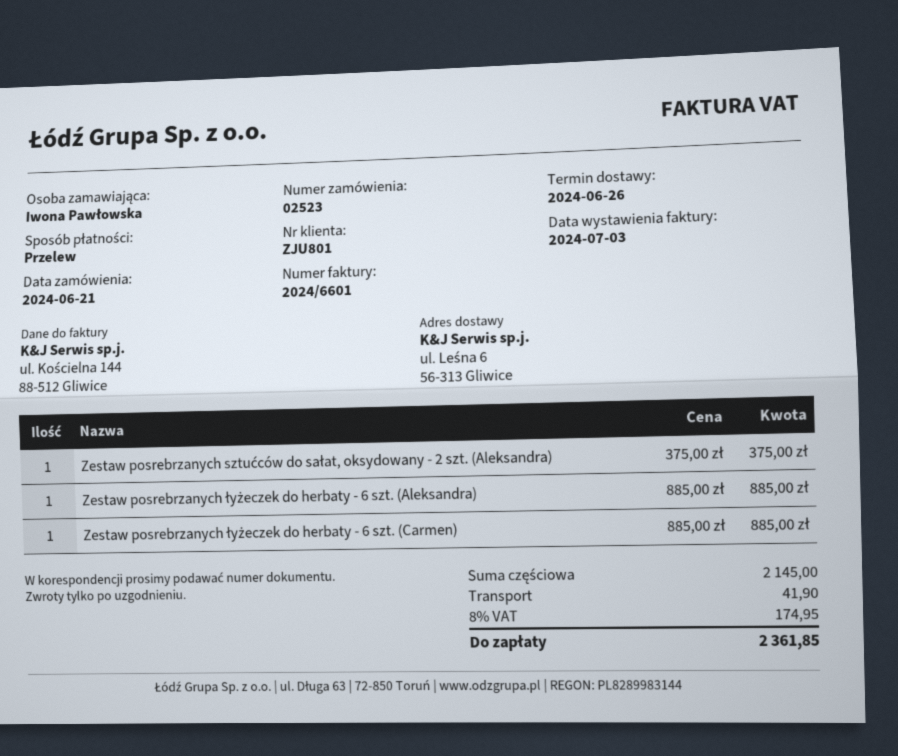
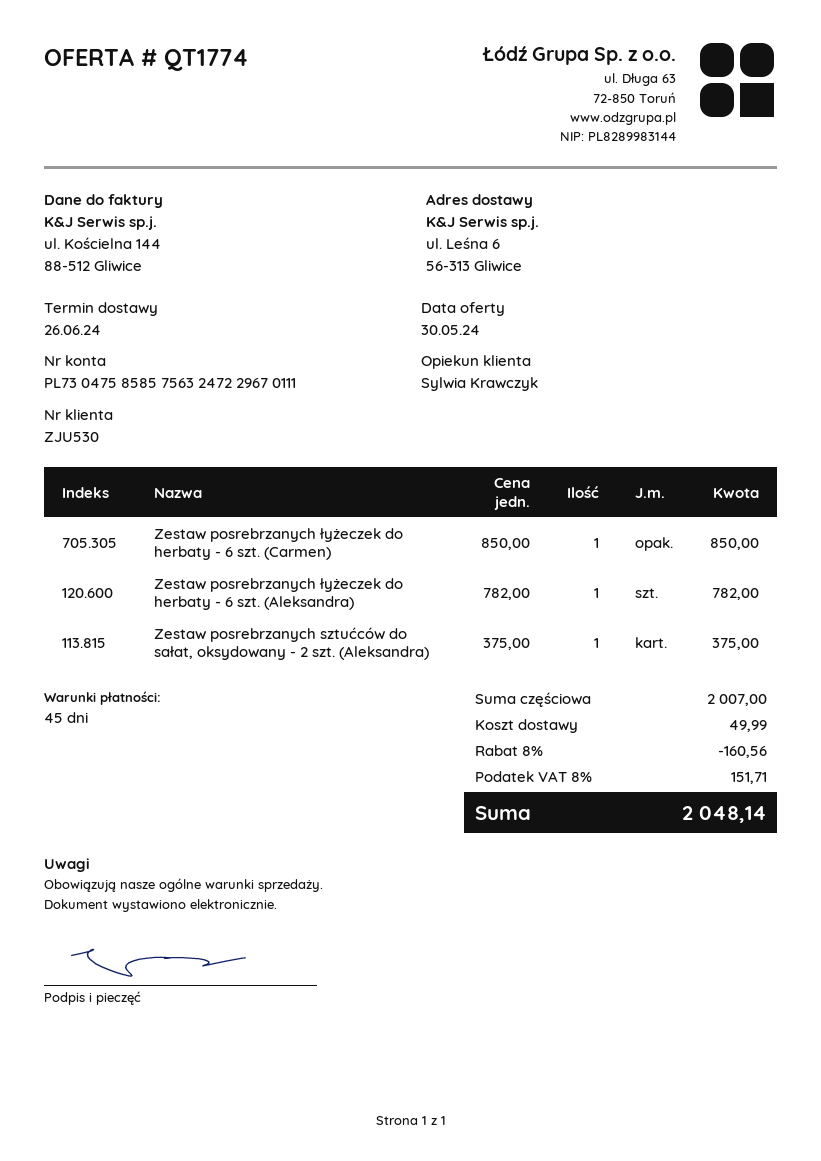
customer number: ZJU801 -> ZJU530
Zestaw posrebrzanych łyżeczek do herbaty - 6 szt. (Aleksandra): 1 x 885.00 = 885.00 -> 1 x 782.00 = 782.00
Zestaw posrebrzanych łyżeczek do herbaty - 6 szt. (Carmen): 1 x 885.00 = 885.00 -> 1 x 850.00 = 850.00
subtotal: 2145.00 -> 2007.00
discount: none -> 8% = 160.56
shipping: 41.90 -> 49.99
tax: 8% = 174.95 -> 8% = 151.71
total: 2361.85 -> 2048.14

